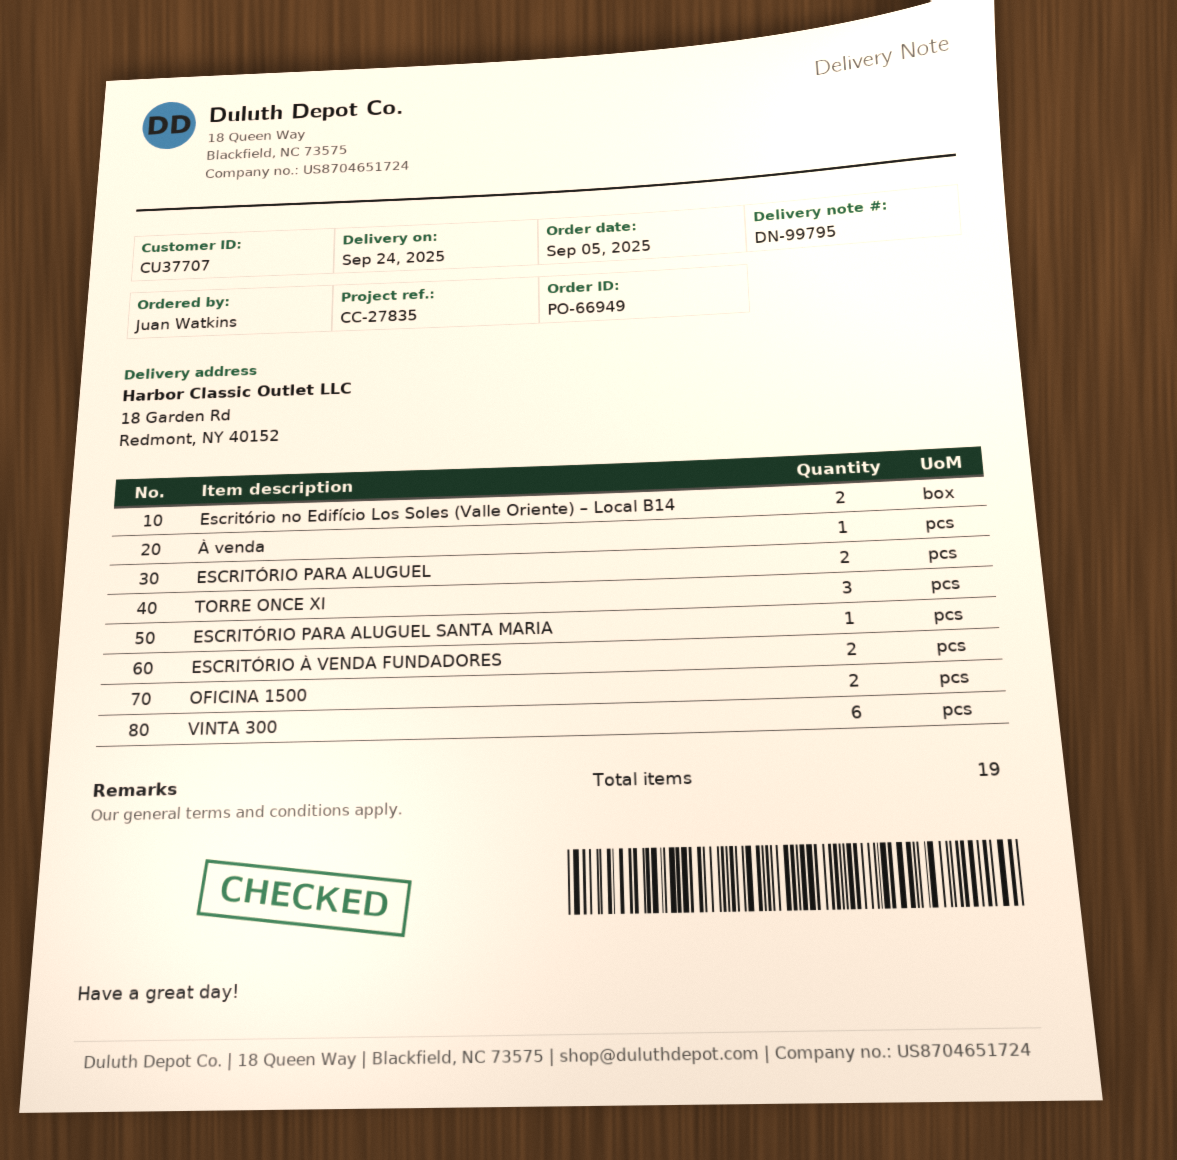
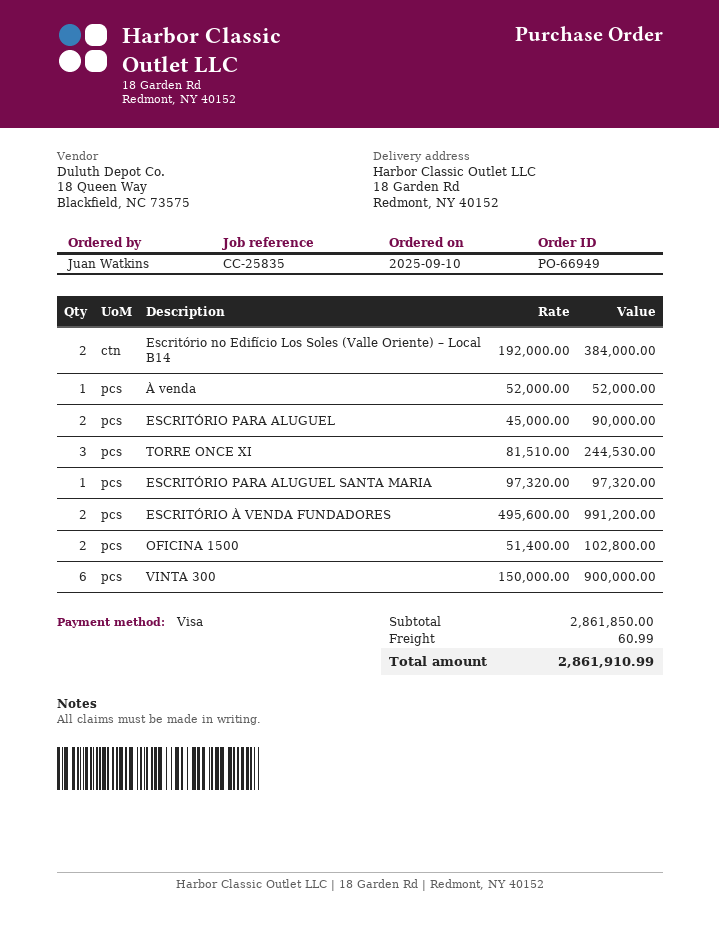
order date: 2025-09-05 -> 2025-09-10
reference: CC-27835 -> CC-25835

